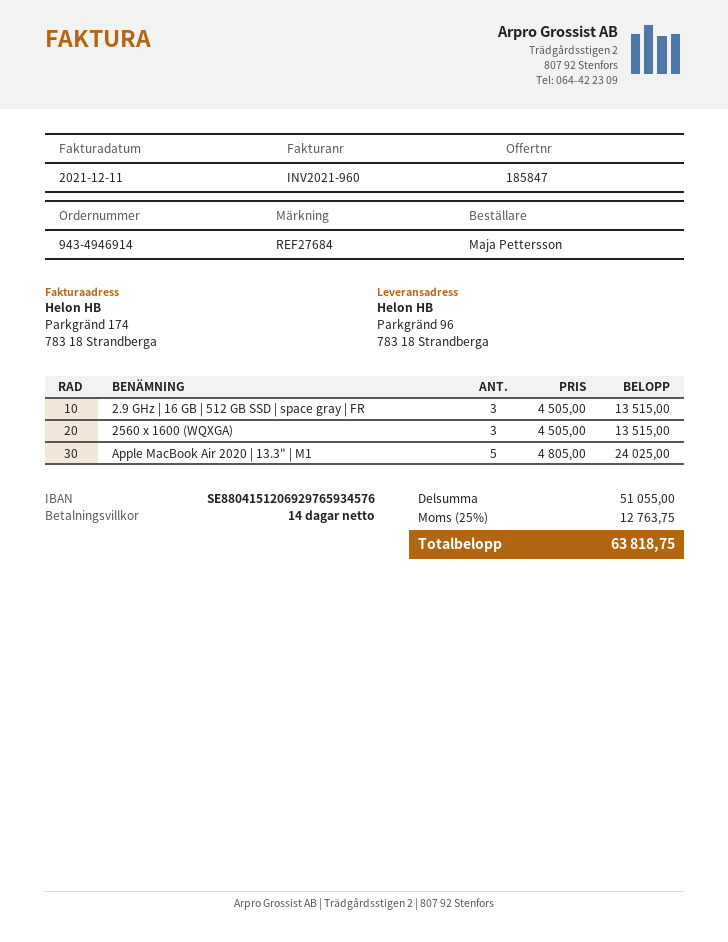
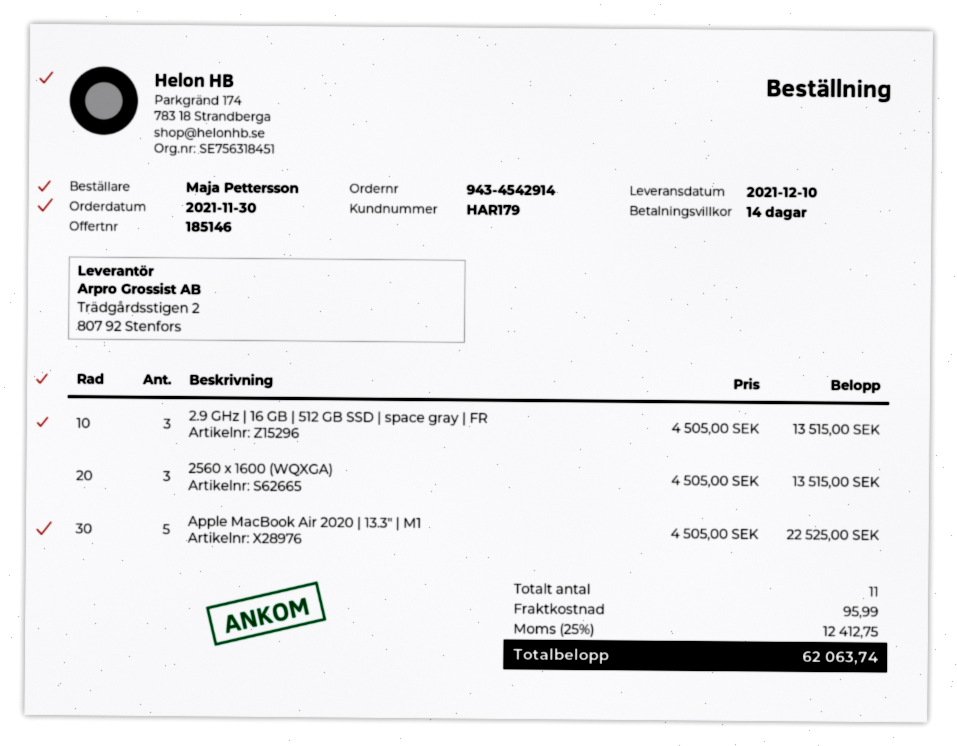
quote number: 185847 -> 185146
order number: 943-4946914 -> 943-4542914
Apple MacBook Air 2020 | 13.3" | M1: 5 x 4805.00 = 24025.00 -> 5 x 4505.00 = 22525.00
shipping: none -> 95.99
tax: 25% = 12763.75 -> 25% = 12412.75
total: 63818.75 -> 62063.74

